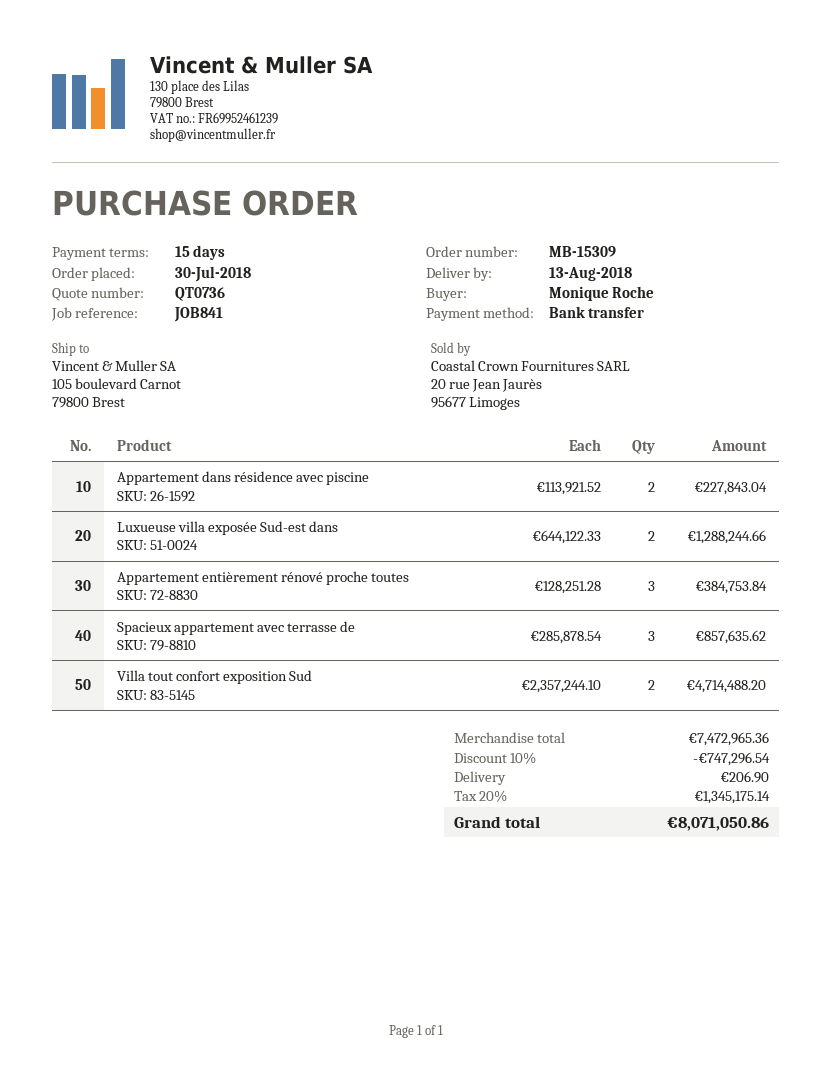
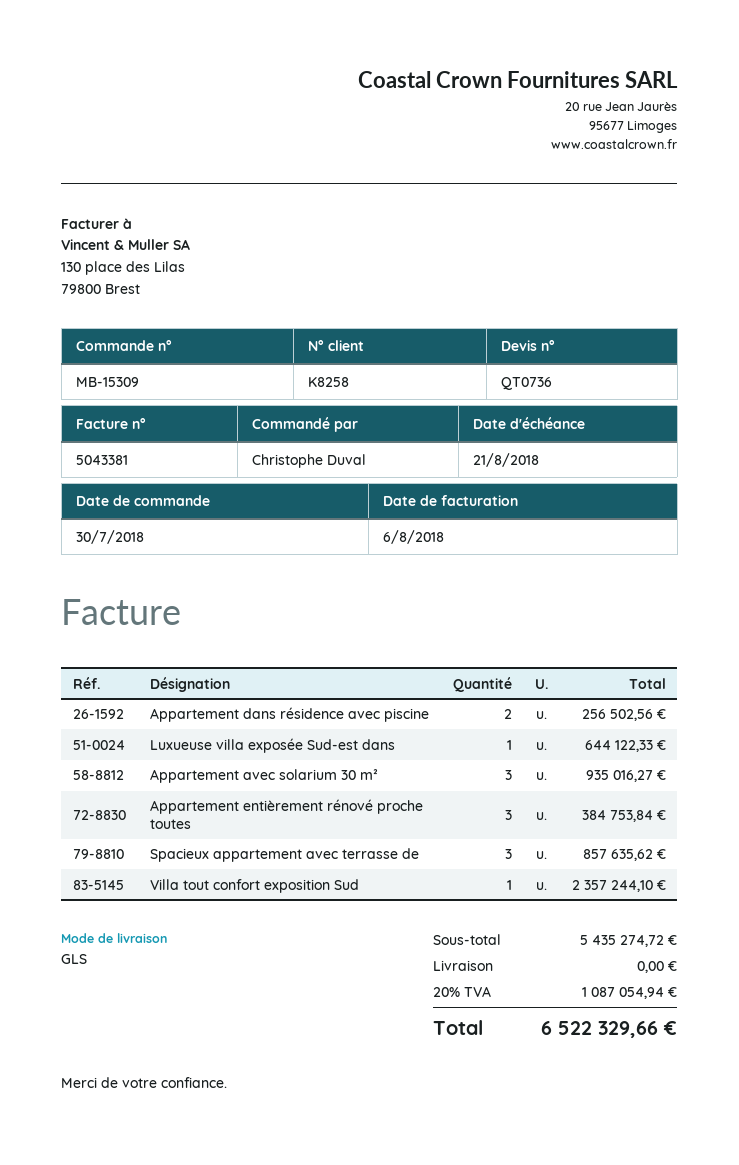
ordered by: Monique Roche -> Christophe Duval
Appartement dans résidence avec piscine: 2 for 227843.04 -> 2 for 256502.56
Luxueuse villa exposée Sud-est dans: 2 for 1288244.66 -> 1 for 644122.33
Villa tout confort exposition Sud: 2 for 4714488.20 -> 1 for 2357244.10
Appartement avec solarium 30 m²: none -> 3 for 935016.27
subtotal: 7472965.36 -> 5435274.72
discount: 10% = 747296.54 -> none
shipping: 206.90 -> 0.00
tax: 20% = 1345175.14 -> 20% = 1087054.94
total: 8071050.86 -> 6522329.66

